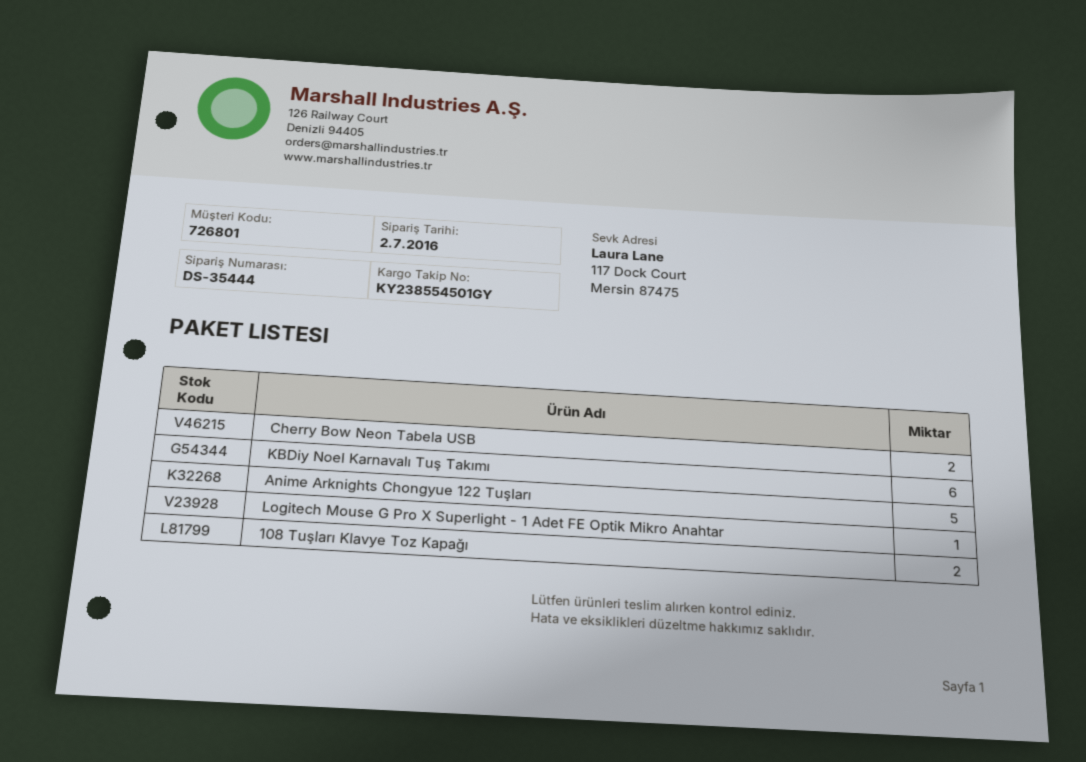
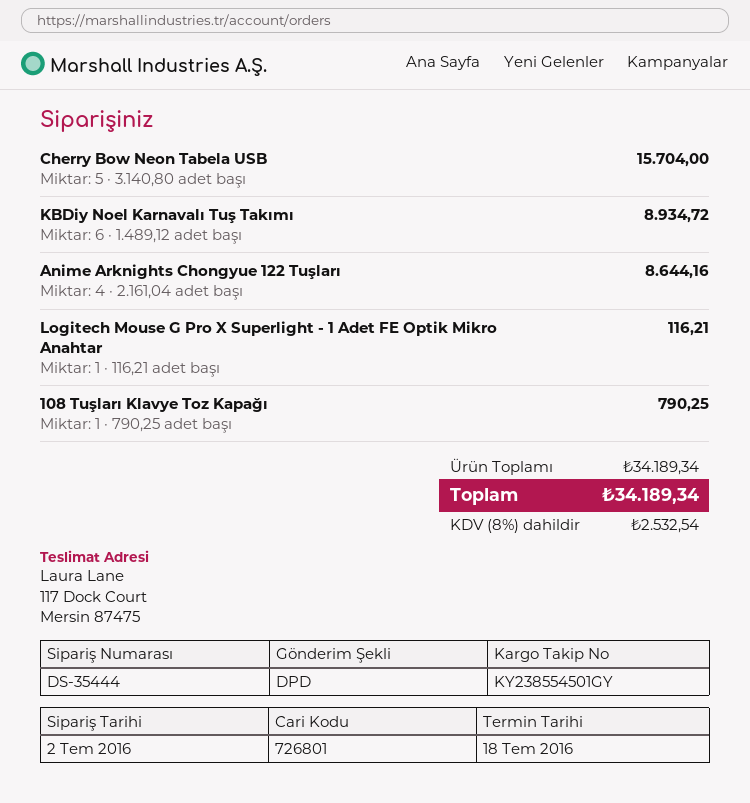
Cherry Bow Neon Tabela USB: 2 -> 5
Anime Arknights Chongyue 122 Tuşları: 5 -> 4
108 Tuşları Klavye Toz Kapağı: 2 -> 1

